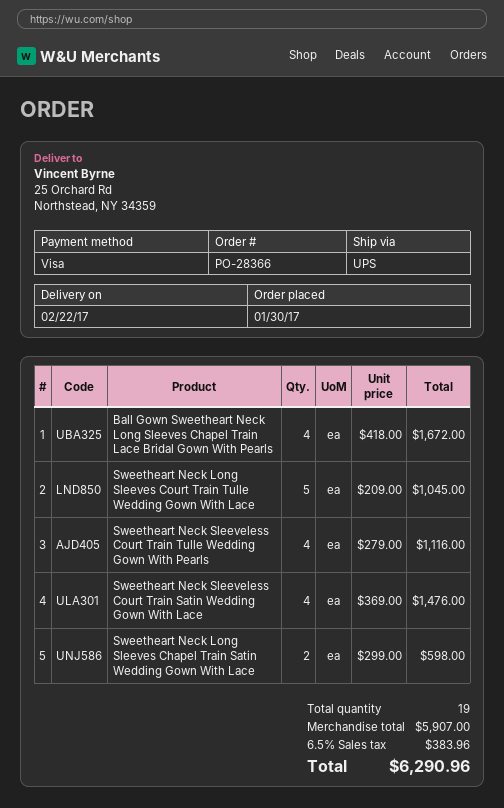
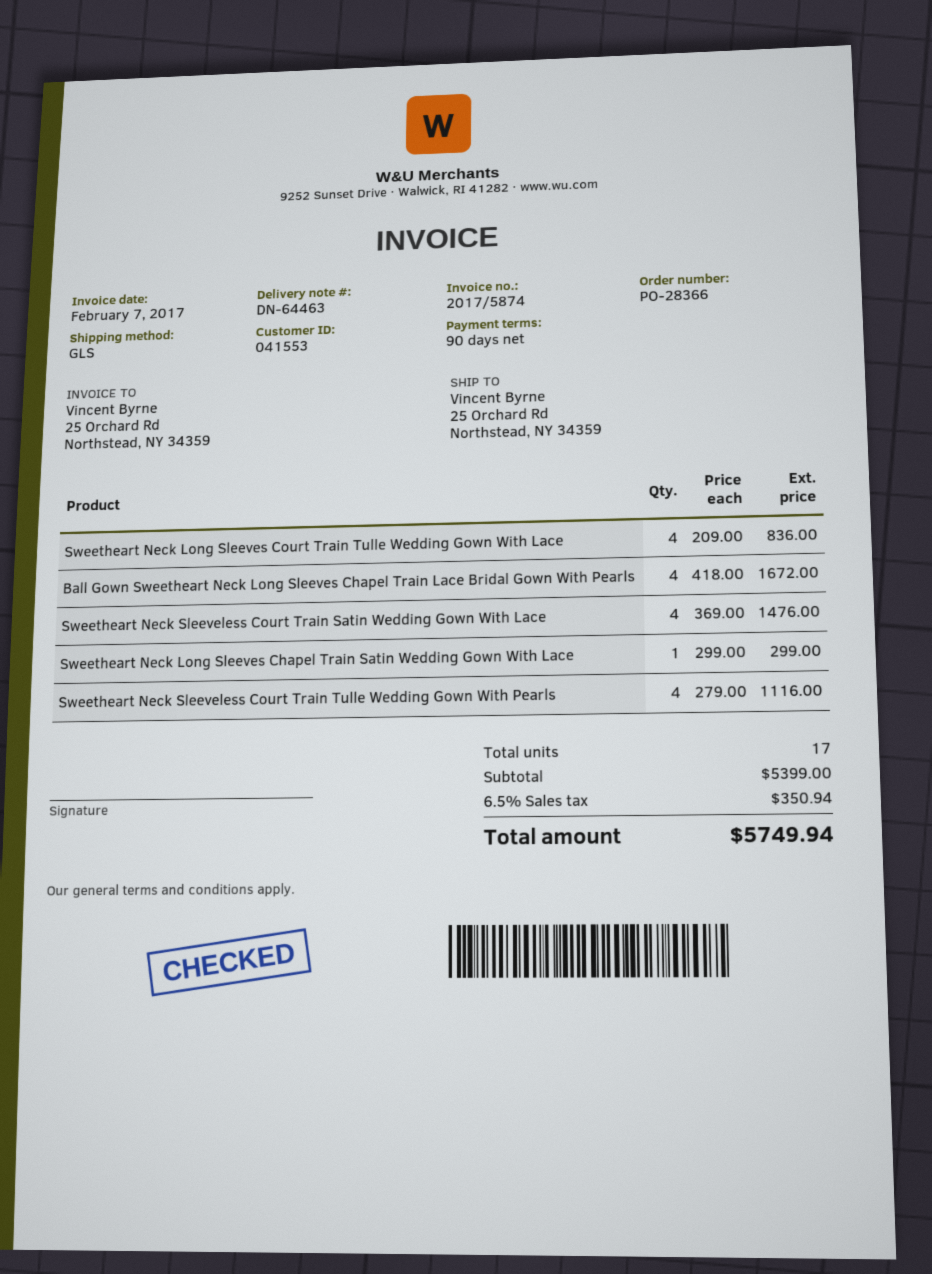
shipping method: UPS -> GLS
Sweetheart Neck Long Sleeves Court Train Tulle Wedding Gown With Lace: 5 x 209.00 = 1045.00 -> 4 x 209.00 = 836.00
Sweetheart Neck Long Sleeves Chapel Train Satin Wedding Gown With Lace: 2 x 299.00 = 598.00 -> 1 x 299.00 = 299.00
total quantity: 19 -> 17
subtotal: 5907.00 -> 5399.00
tax: 6.5% = 383.96 -> 6.5% = 350.94
total: 6290.96 -> 5749.94

